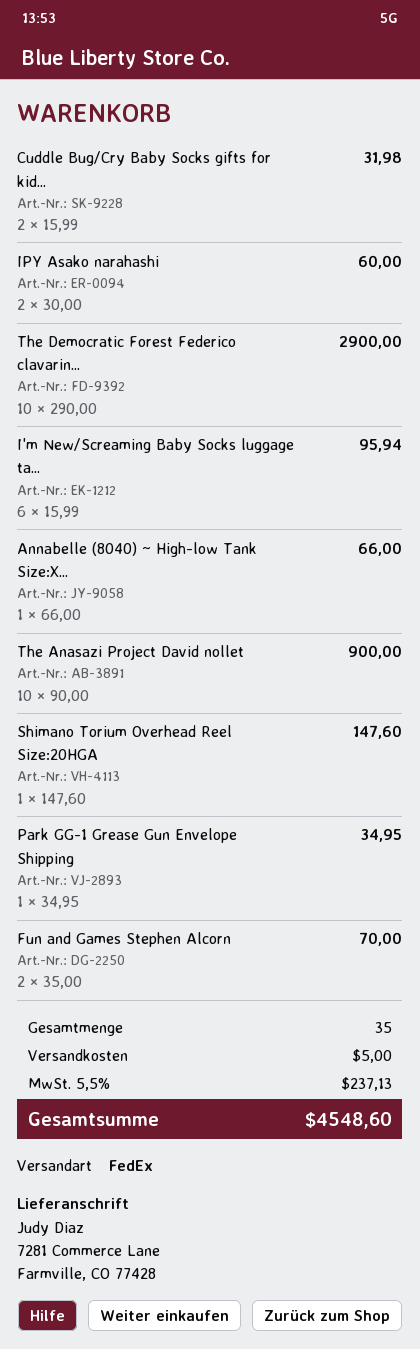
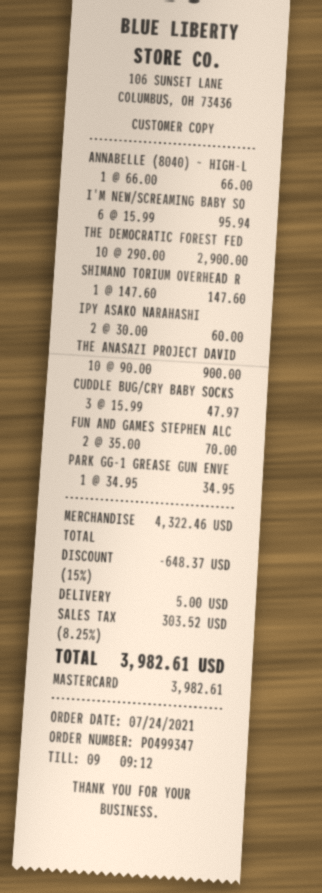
Cuddle Bug/Cry Baby Socks gifts for kid...: 2 x 15.99 = 31.98 -> 3 x 15.99 = 47.97
discount: none -> 15% = 648.37
tax: 5.5% = 237.13 -> 8.25% = 303.52
total: 4548.60 -> 3982.61

